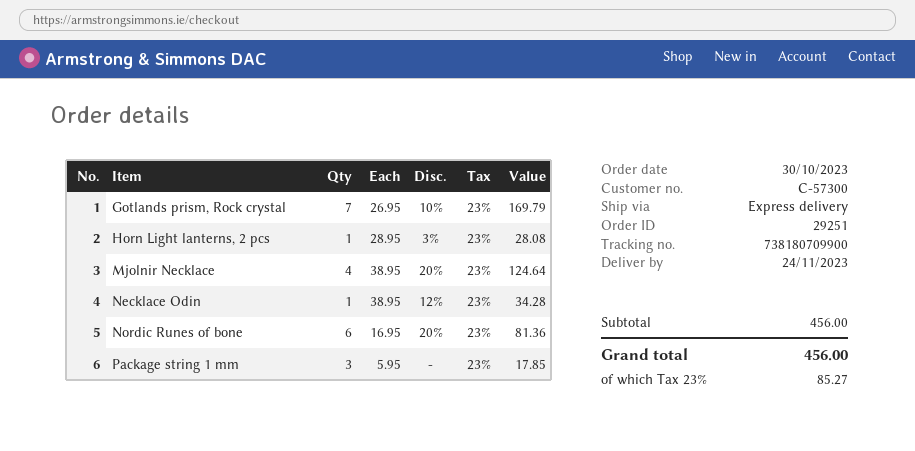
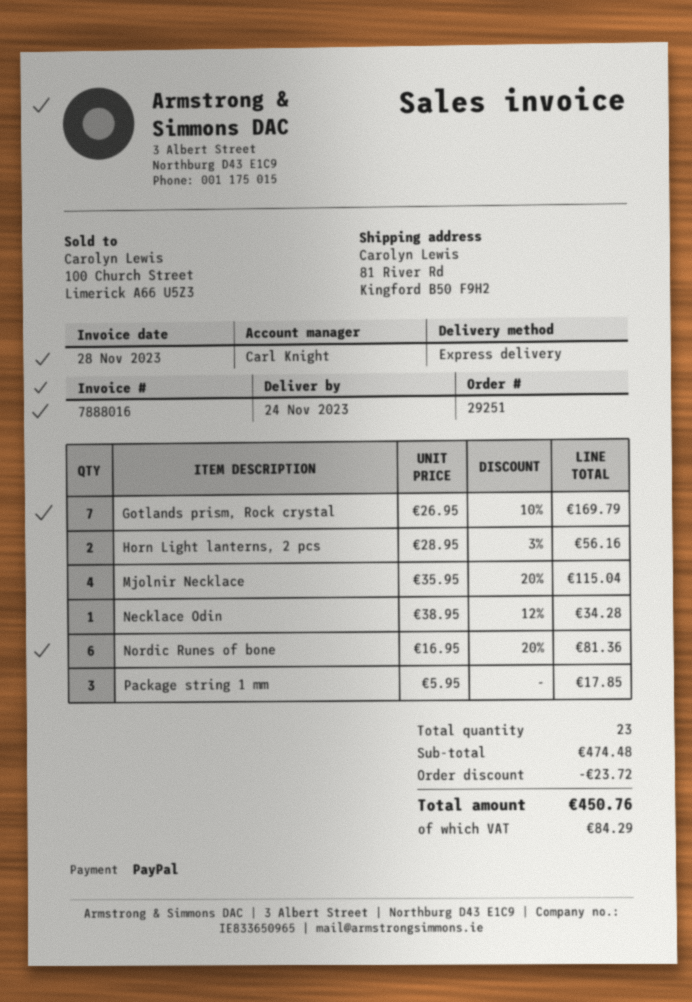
Horn Light lanterns, 2 pcs: 1 x 28.95 - 3% = 28.08 -> 2 x 28.95 - 3% = 56.16
Mjolnir Necklace: 4 x 38.95 - 20% = 124.64 -> 4 x 35.95 - 20% = 115.04
subtotal: 456.00 -> 474.48
discount: none -> 23.72
tax: 85.27 -> 84.29
total: 456.00 -> 450.76

